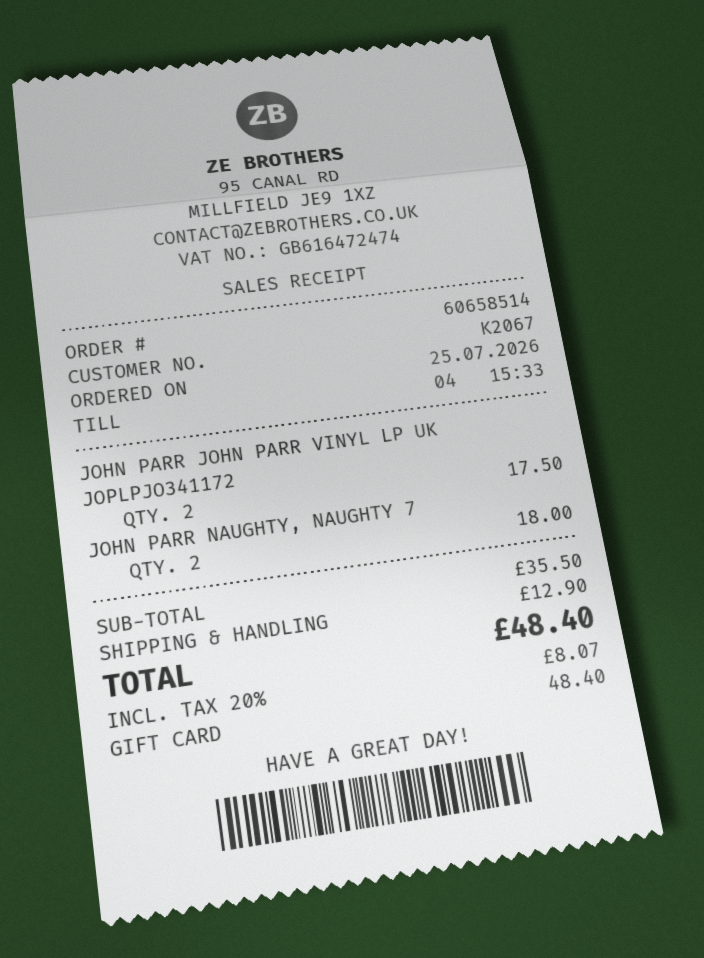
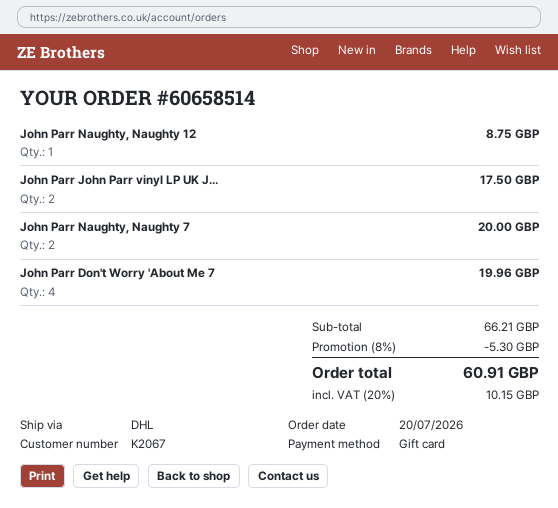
order date: 2026-07-25 -> 2026-07-20
JOHN PARR NAUGHTY, NAUGHTY 7: 2 for 18.00 -> 2 for 20.00
John Parr Naughty, Naughty 12: none -> 1 for 8.75
John Parr Don't Worry 'About Me 7: none -> 4 for 19.96
subtotal: 35.50 -> 66.21
discount: none -> 8% = 5.30
shipping: 12.90 -> none
tax: 20% = 8.07 -> 20% = 10.15
total: 48.40 -> 60.91

